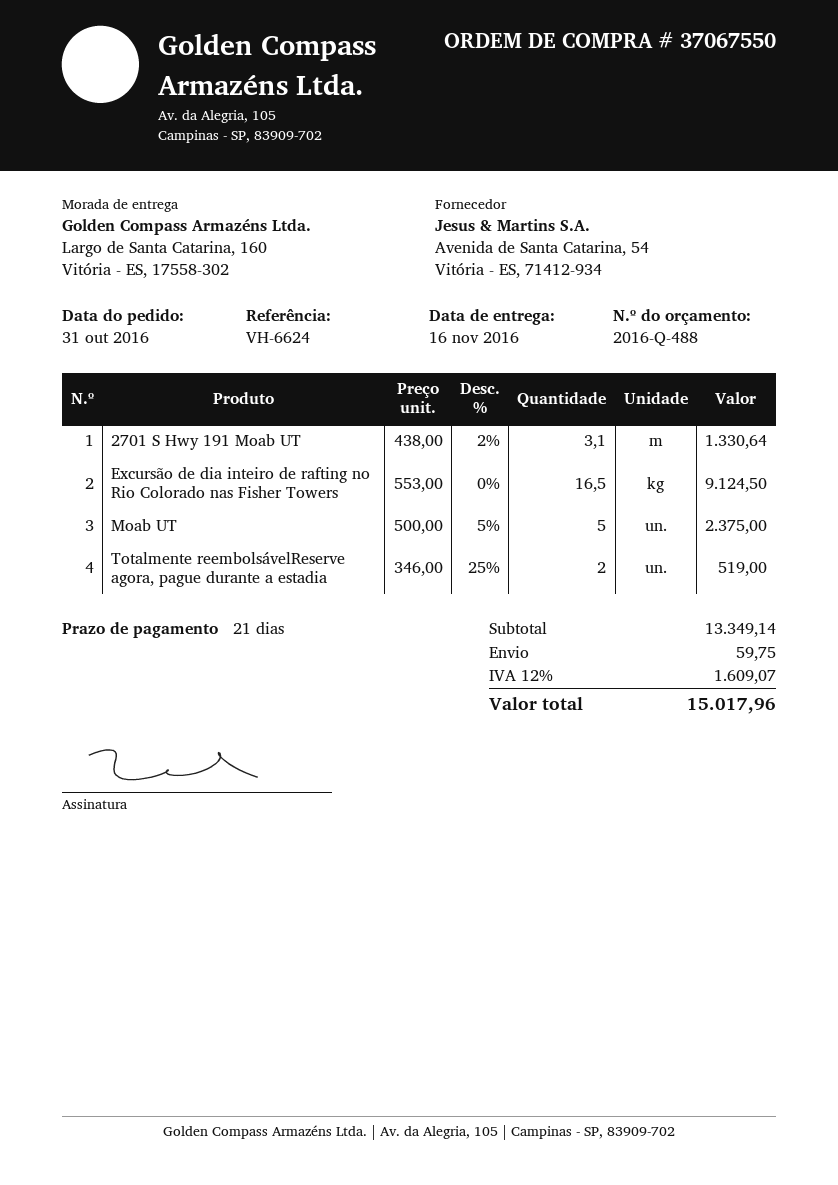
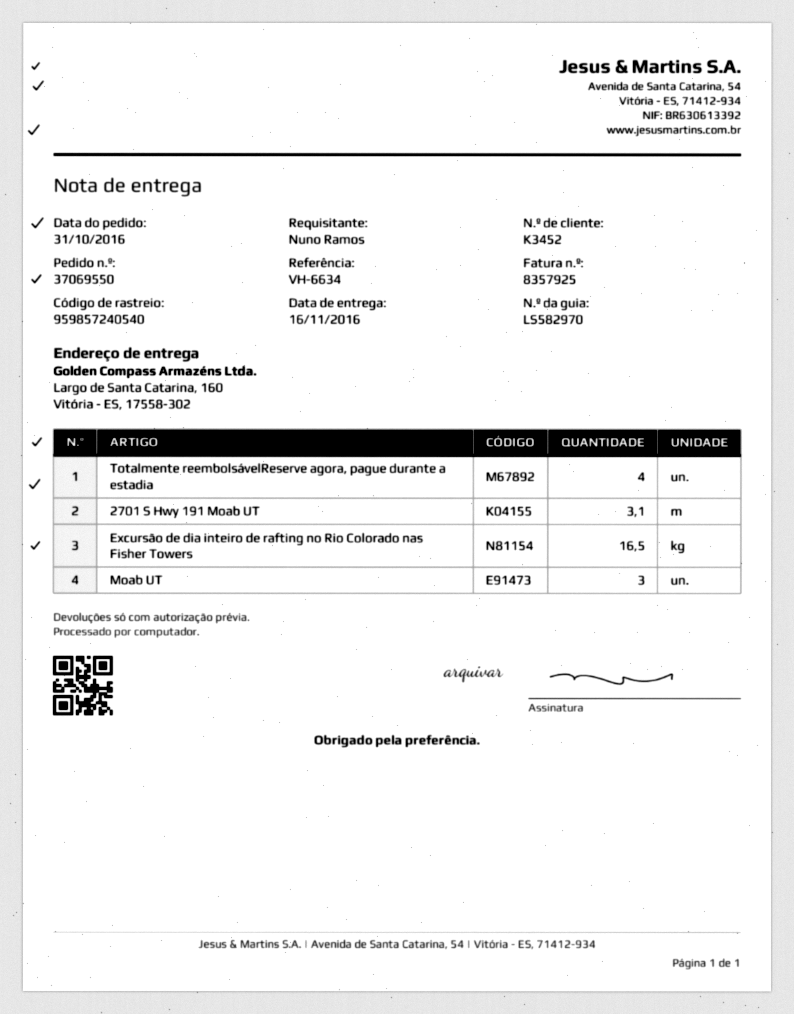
order number: 37067550 -> 37069550
reference: VH-6624 -> VH-6634
Moab UT: 5 -> 3
Totalmente reembolsávelReserve agora, pague durante a estadia: 2 -> 4

